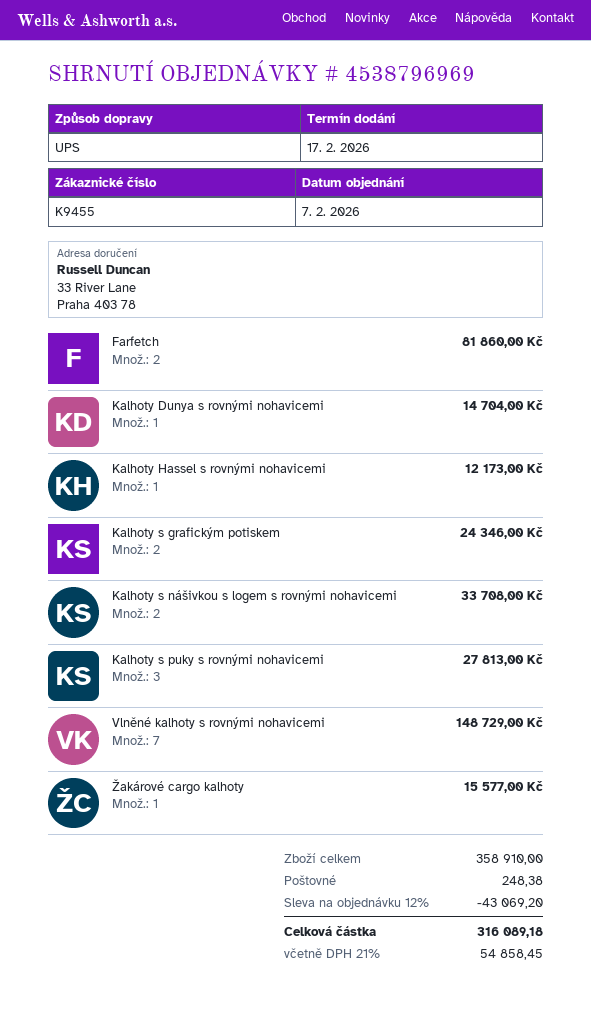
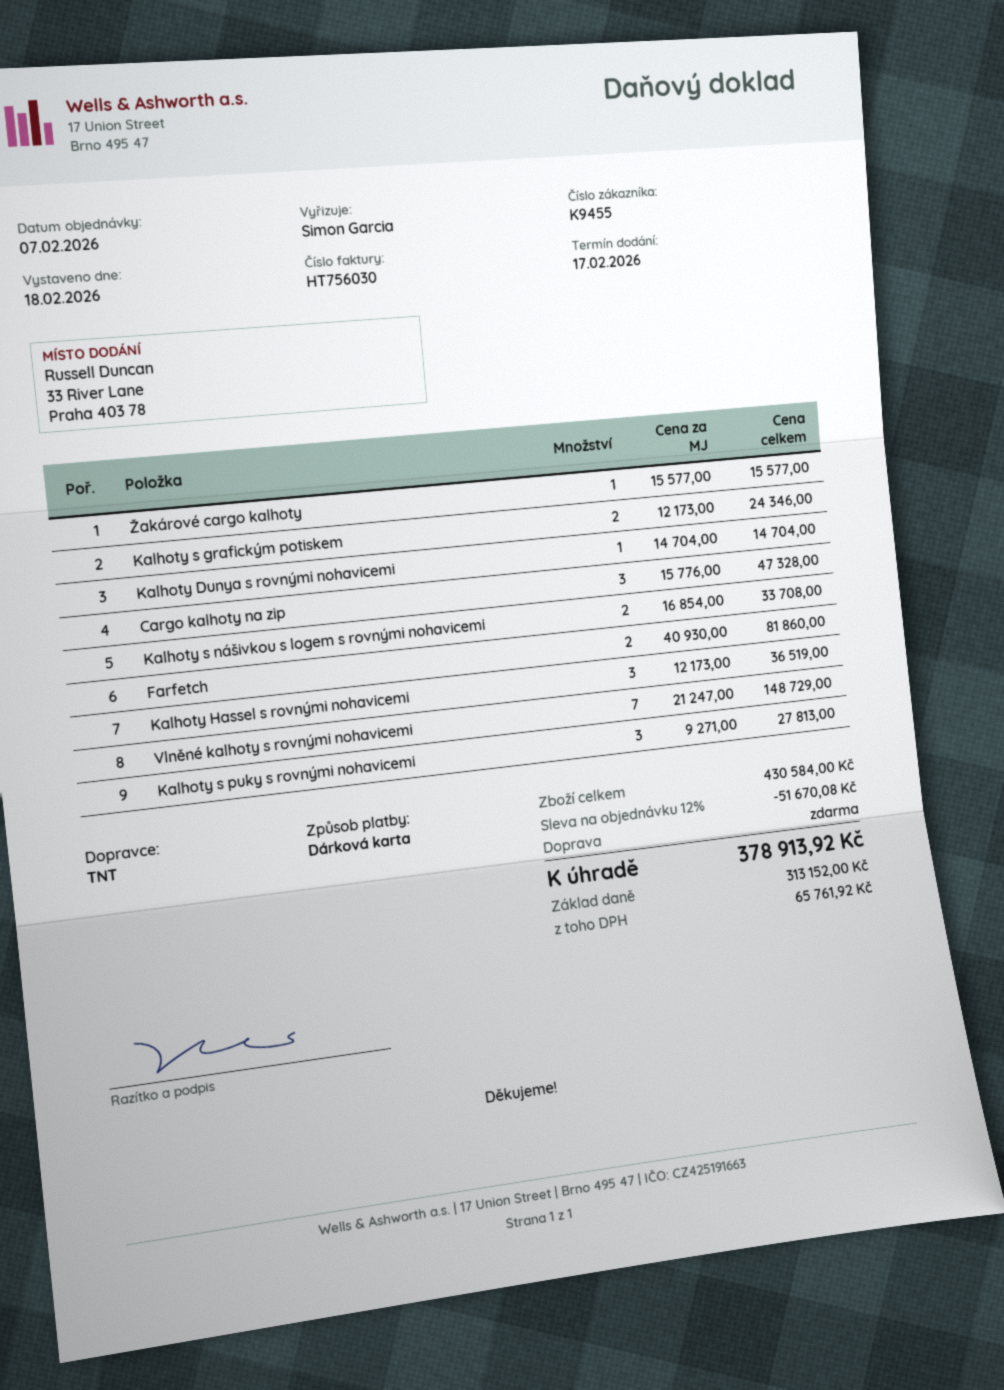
shipping method: UPS -> TNT
Kalhoty Hassel s rovnými nohavicemi: 1 for 12173.00 -> 3 for 36519.00
Cargo kalhoty na zip: none -> 3 for 47328.00
subtotal: 358910.00 -> 430584.00
discount: 12% = 43069.20 -> 12% = 51670.08
shipping: 248.38 -> 0.00
tax: 54858.45 -> 65761.92
total: 316089.18 -> 378913.92

